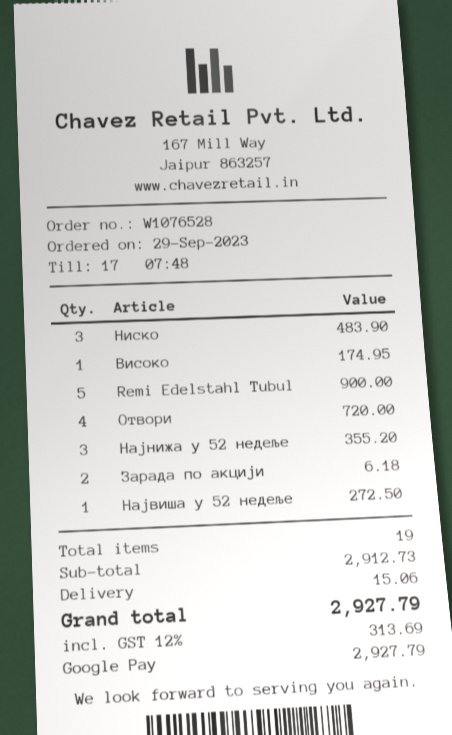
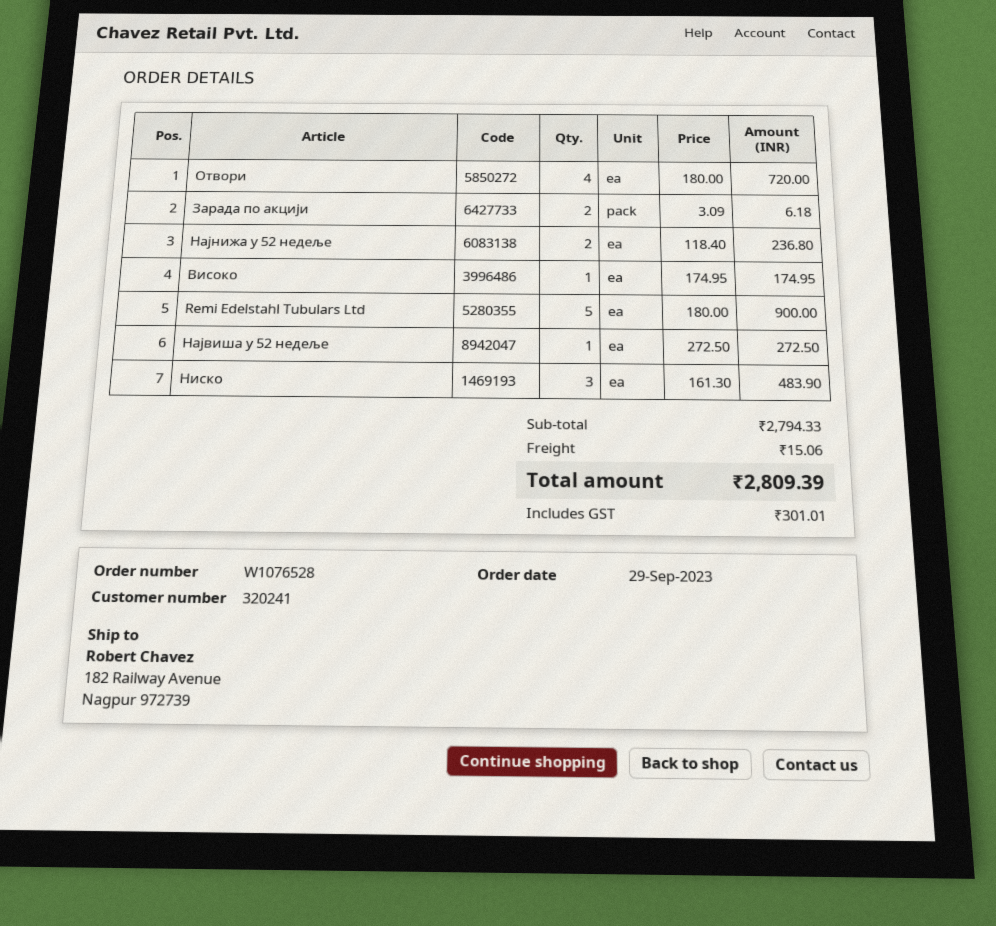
Најнижа у 52 недеље: 3 for 355.20 -> 2 for 236.80
subtotal: 2912.73 -> 2794.33
tax: 313.69 -> 301.01
total: 2927.79 -> 2809.39

